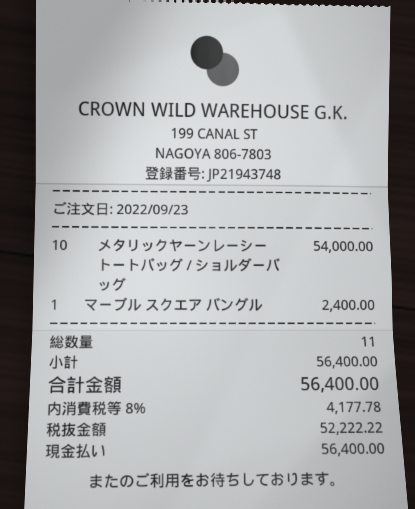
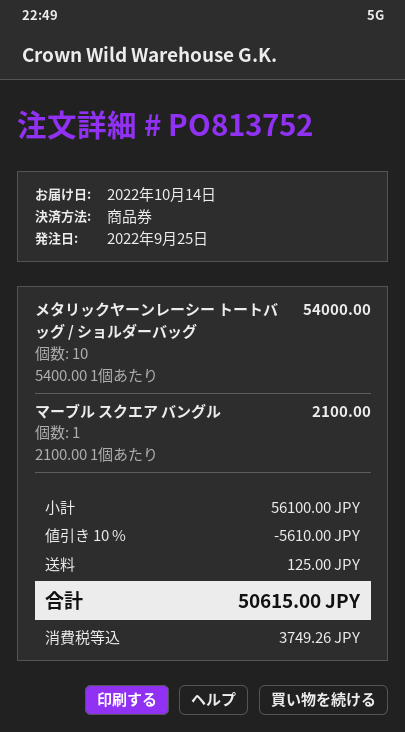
order date: 2022-09-23 -> 2022-09-25
payment method: cash -> gift card
マーブル スクエア バングル: 1 for 2400.00 -> 1 for 2100.00
subtotal: 56400.00 -> 56100.00
discount: none -> 10% = 5610.00
shipping: none -> 125.00
tax: 4177.78 -> 3749.26
total: 56400.00 -> 50615.00

